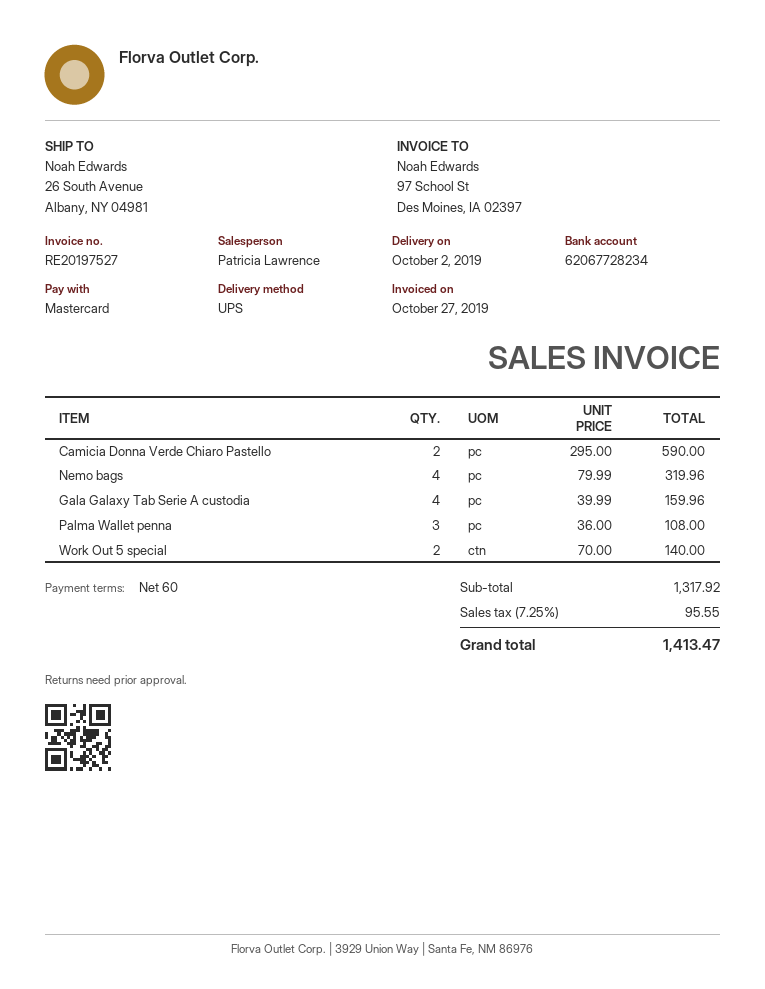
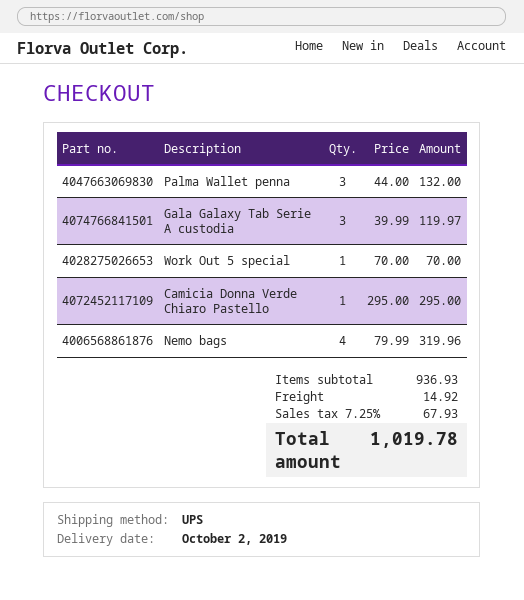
Camicia Donna Verde Chiaro Pastello: 2 x 295.00 = 590.00 -> 1 x 295.00 = 295.00
Gala Galaxy Tab Serie A custodia: 4 x 39.99 = 159.96 -> 3 x 39.99 = 119.97
Palma Wallet penna: 3 x 36.00 = 108.00 -> 3 x 44.00 = 132.00
Work Out 5 special: 2 x 70.00 = 140.00 -> 1 x 70.00 = 70.00
subtotal: 1317.92 -> 936.93
shipping: none -> 14.92
tax: 7.25% = 95.55 -> 7.25% = 67.93
total: 1413.47 -> 1019.78

